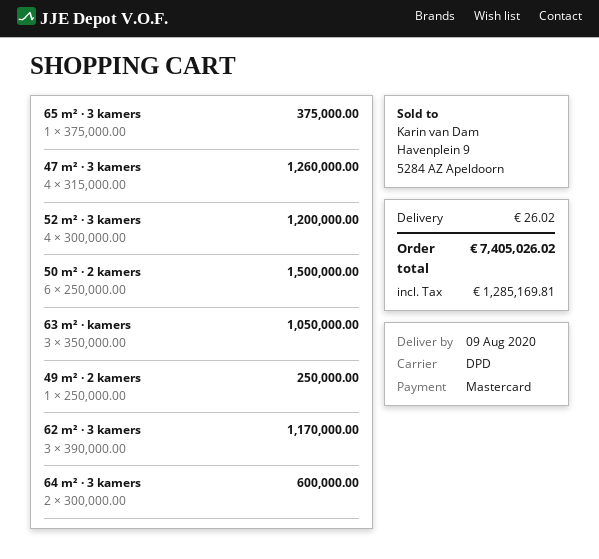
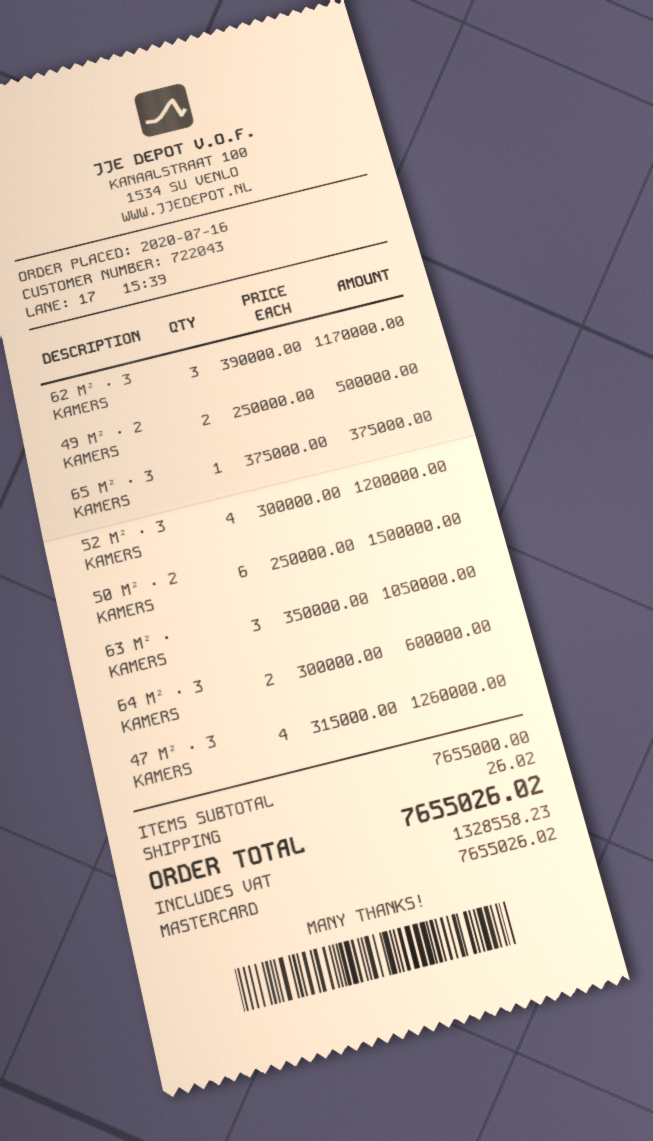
49 m² · 2 kamers: 1 x 250000.00 = 250000.00 -> 2 x 250000.00 = 500000.00
tax: 1285169.81 -> 1328558.23
total: 7405026.02 -> 7655026.02

